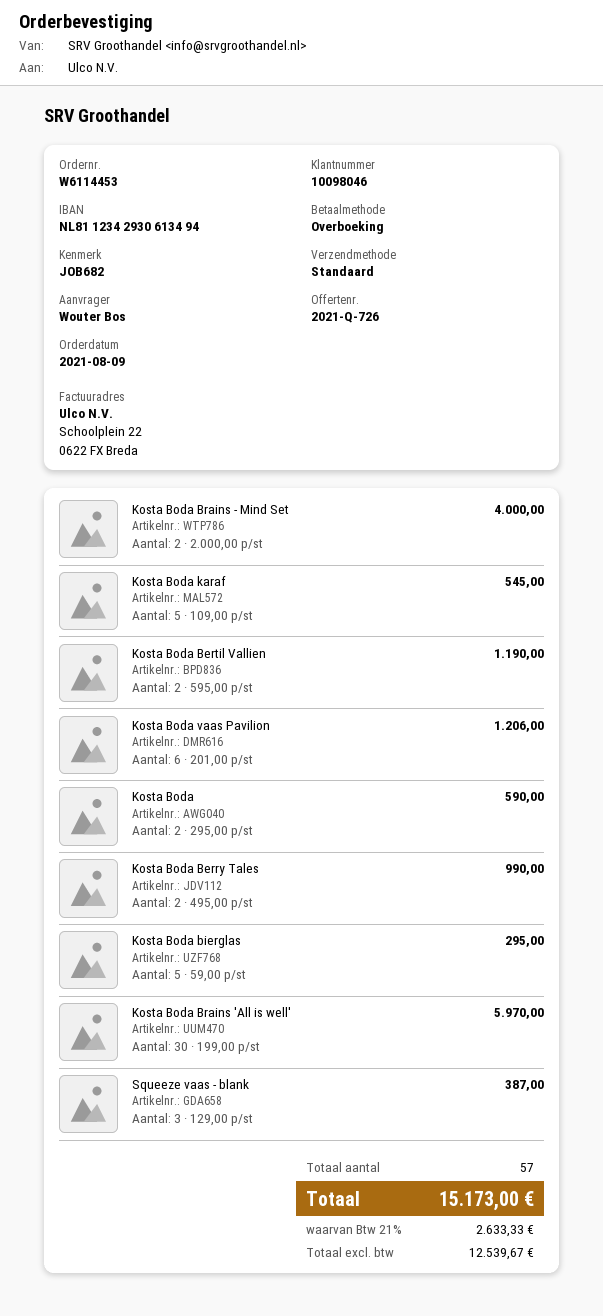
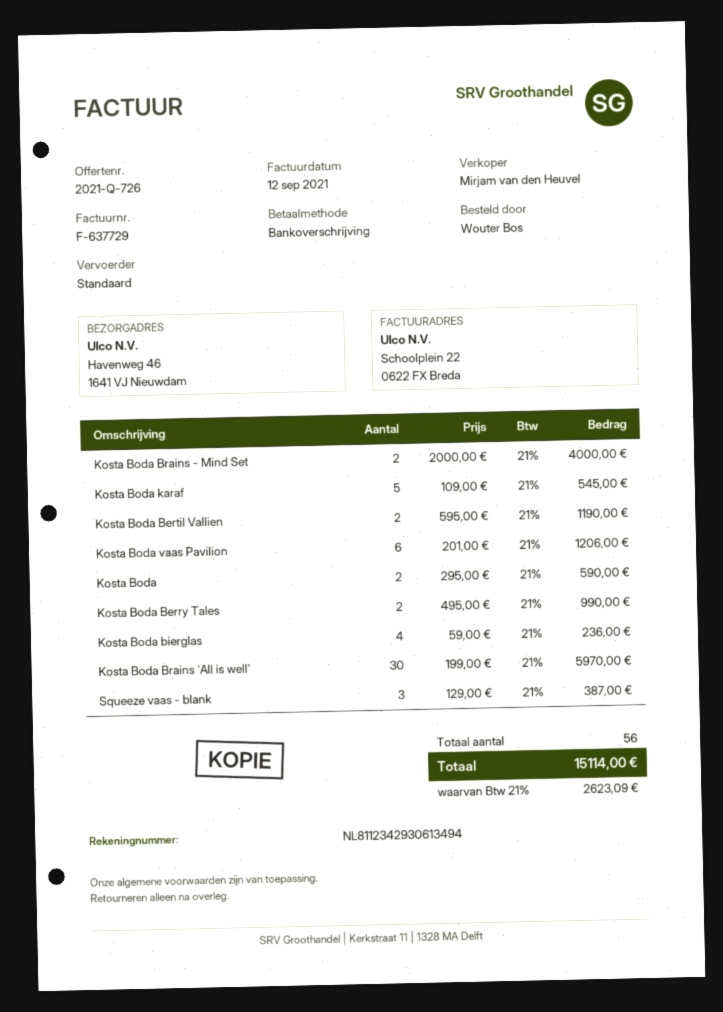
Kosta Boda bierglas: 5 x 59.00 = 295.00 -> 4 x 59.00 = 236.00
total quantity: 57 -> 56
tax: 21% = 2633.33 -> 21% = 2623.09
total: 15173.00 -> 15114.00

